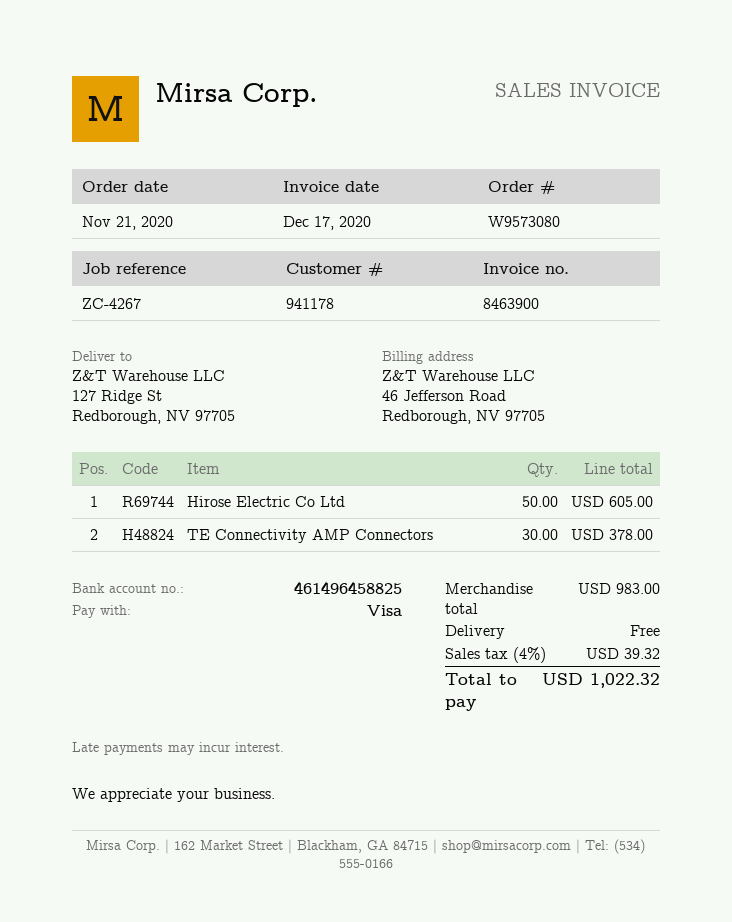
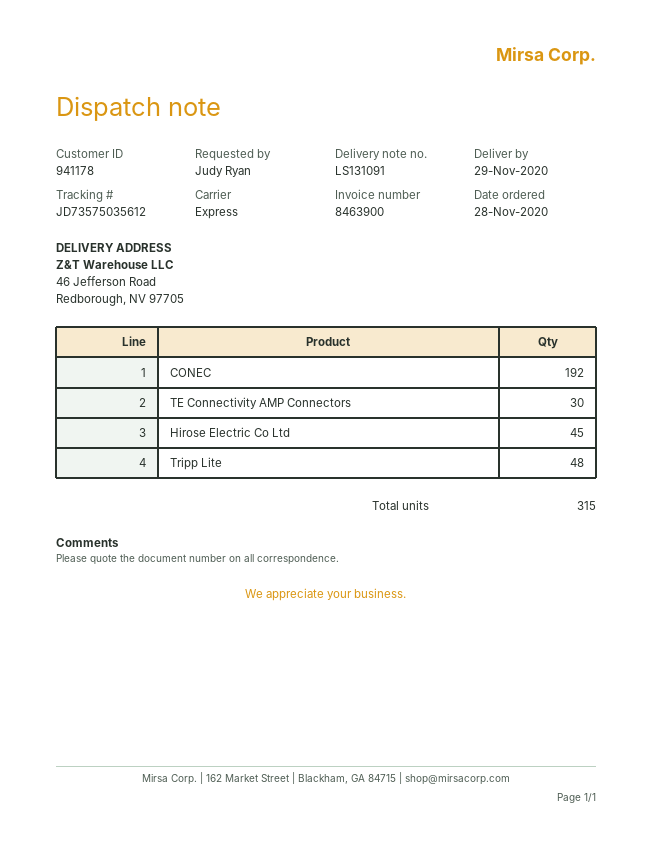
order date: 2020-11-21 -> 2020-11-28
ship to: 127 Ridge St, Redborough, NV 97705 -> 46 Jefferson Road, Redborough, NV 97705
Hirose Electric Co Ltd: 50 -> 45
CONEC: none -> 192
Tripp Lite: none -> 48

